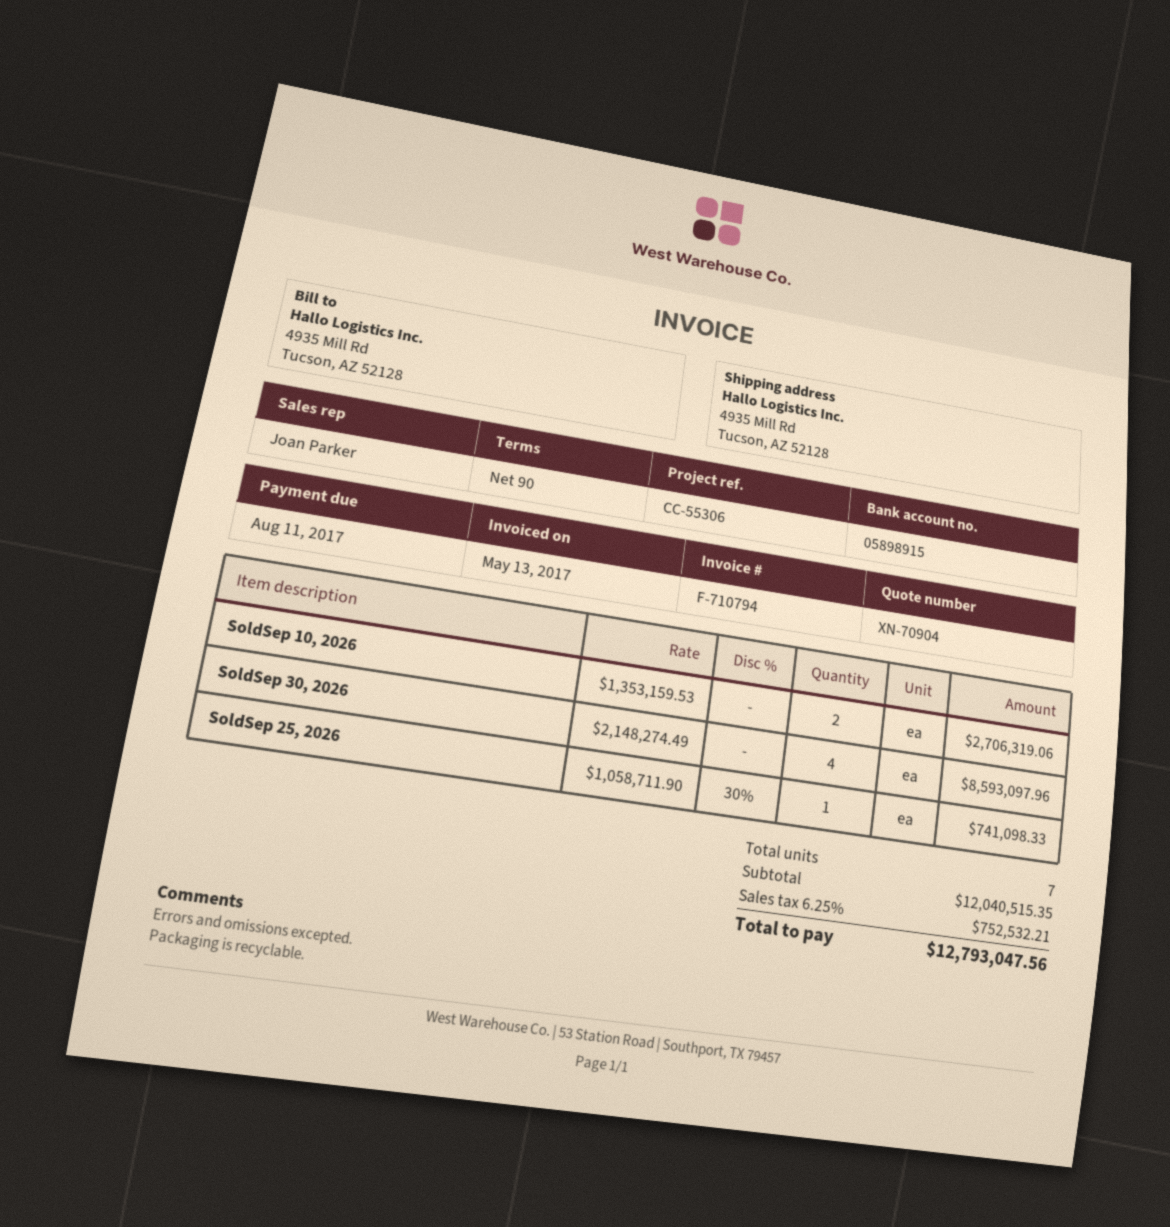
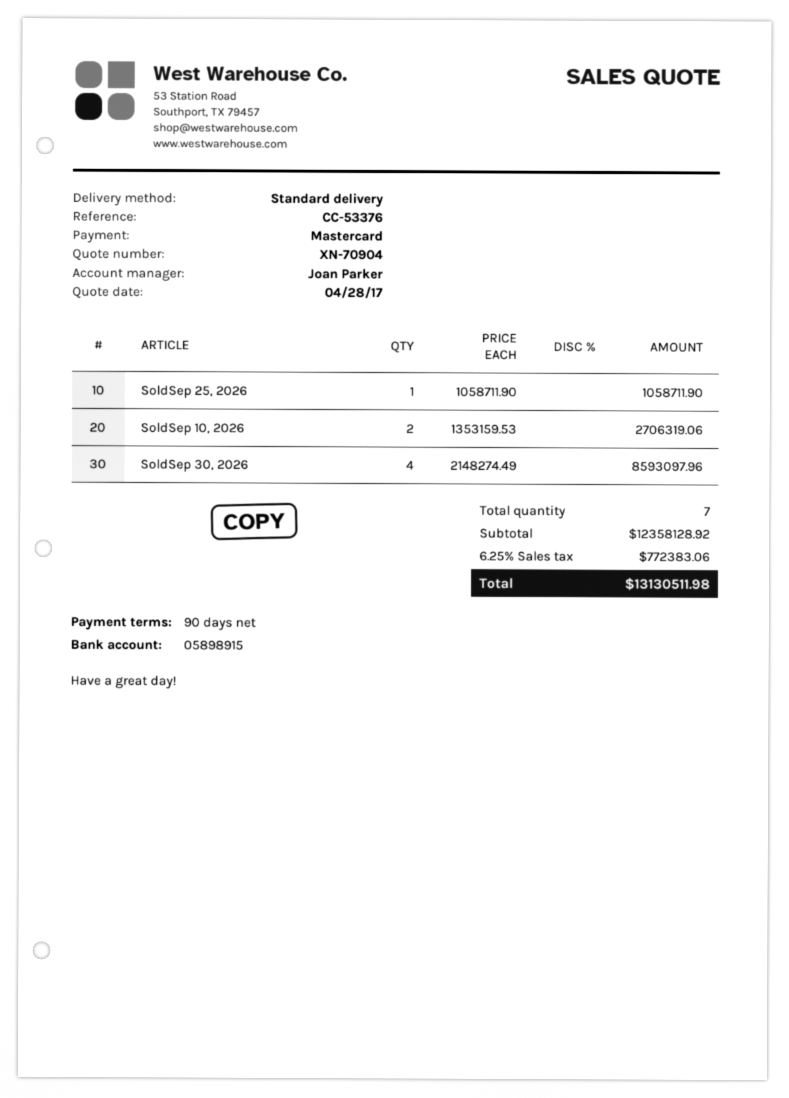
reference: CC-55306 -> CC-53376
SoldSep 25, 2026: 1 x 1058711.90 - 30% = 741098.33 -> 1 x 1058711.90 = 1058711.90
subtotal: 12040515.35 -> 12358128.92
tax: 6.25% = 752532.21 -> 6.25% = 772383.06
total: 12793047.56 -> 13130511.98

